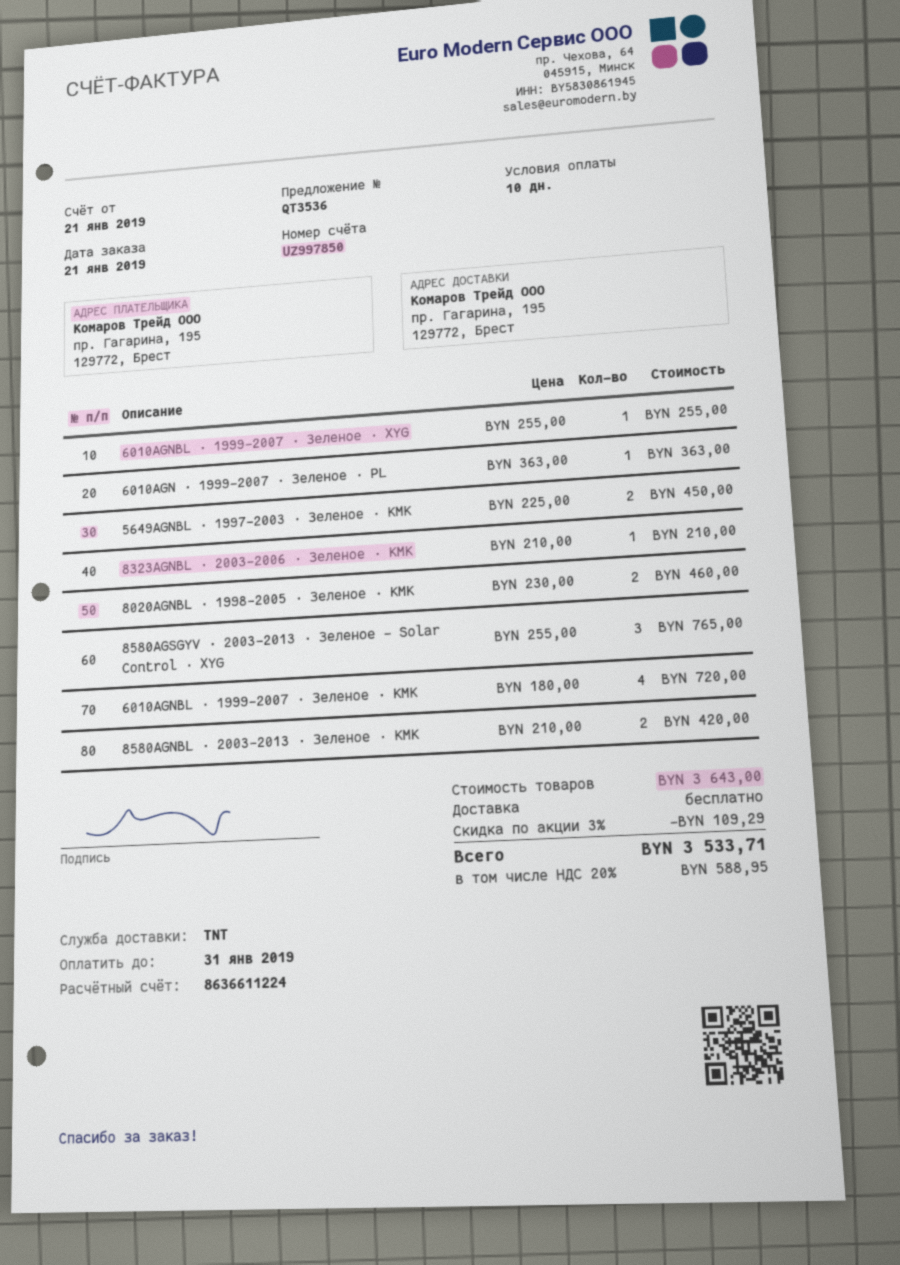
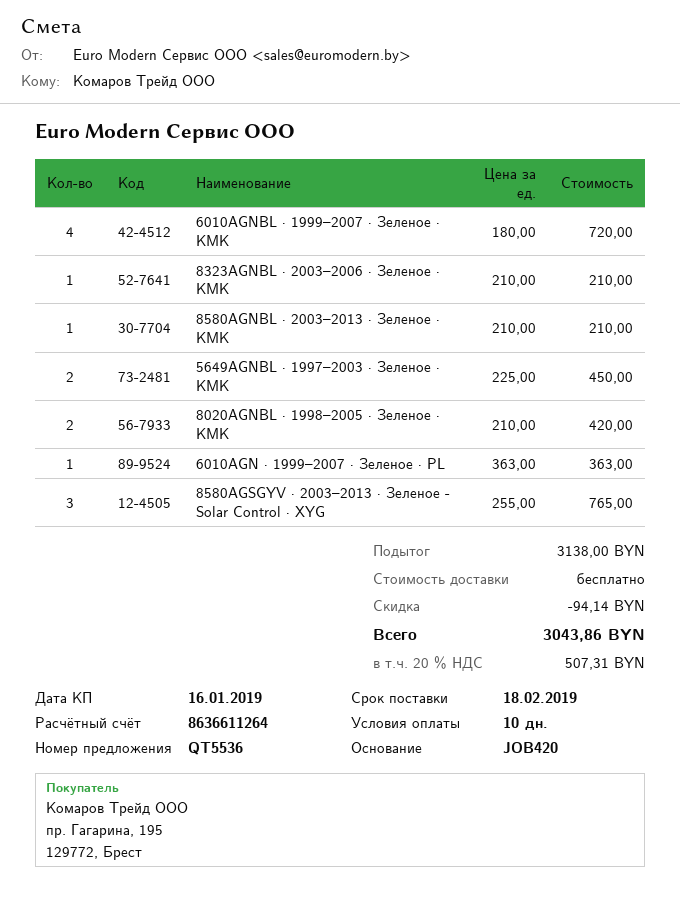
quote number: QT3536 -> QT5536
bank account: 8636611224 -> 8636611264
6010AGNBL · 1999–2007 · Зеленое · XYG: 1 x 255.00 = 255.00 -> none
8020AGNBL · 1998–2005 · Зеленое · KMK: 2 x 230.00 = 460.00 -> 2 x 210.00 = 420.00
8580AGNBL · 2003–2013 · Зеленое · KMK: 2 x 210.00 = 420.00 -> 1 x 210.00 = 210.00
subtotal: 3643.00 -> 3138.00
discount: 109.29 -> 94.14
tax: 20% = 588.95 -> 20% = 507.31
total: 3533.71 -> 3043.86

